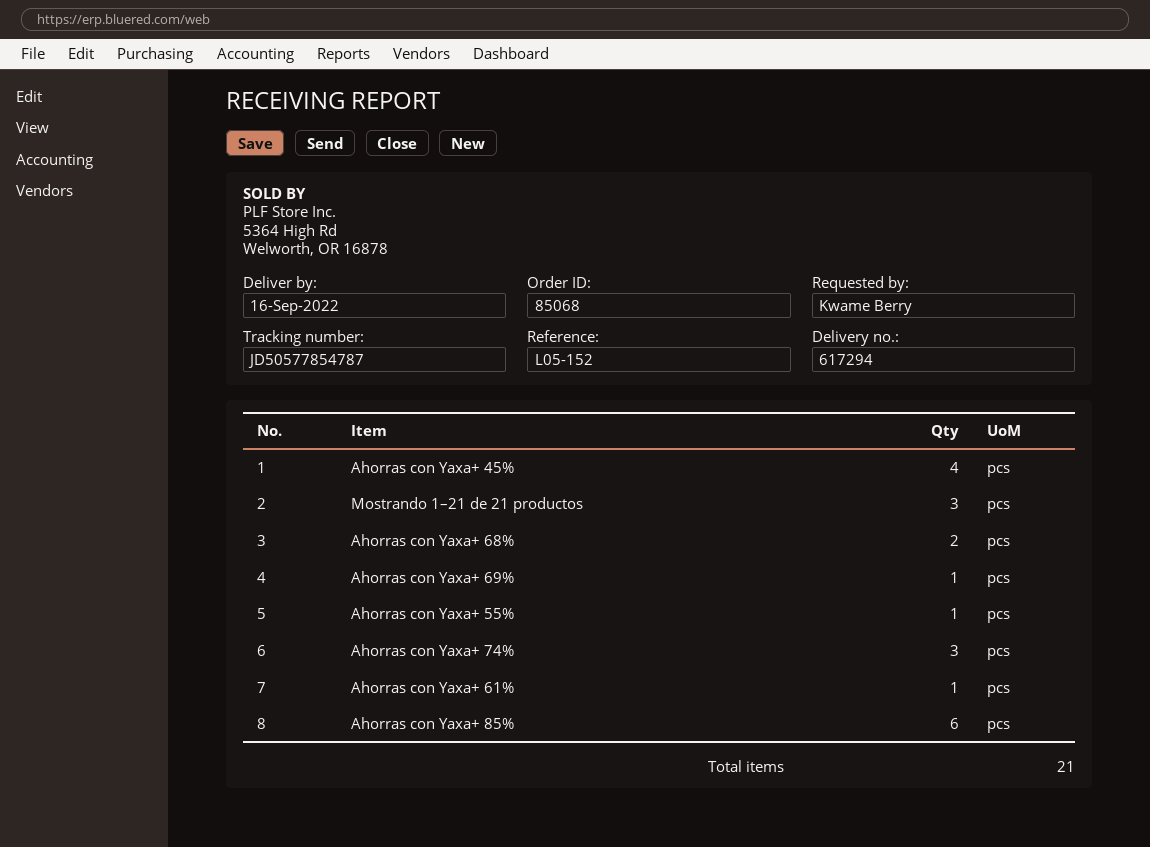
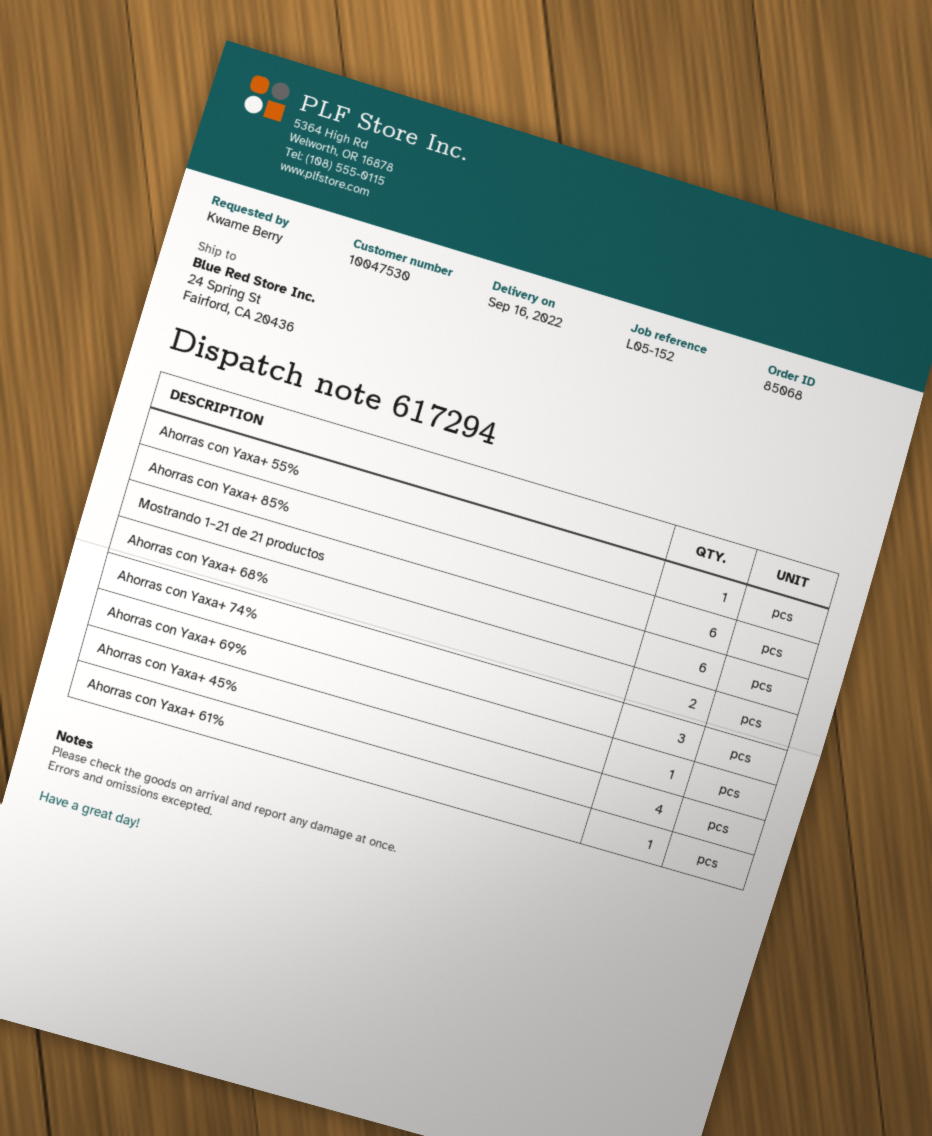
Mostrando 1–21 de 21 productos: 3 -> 6

